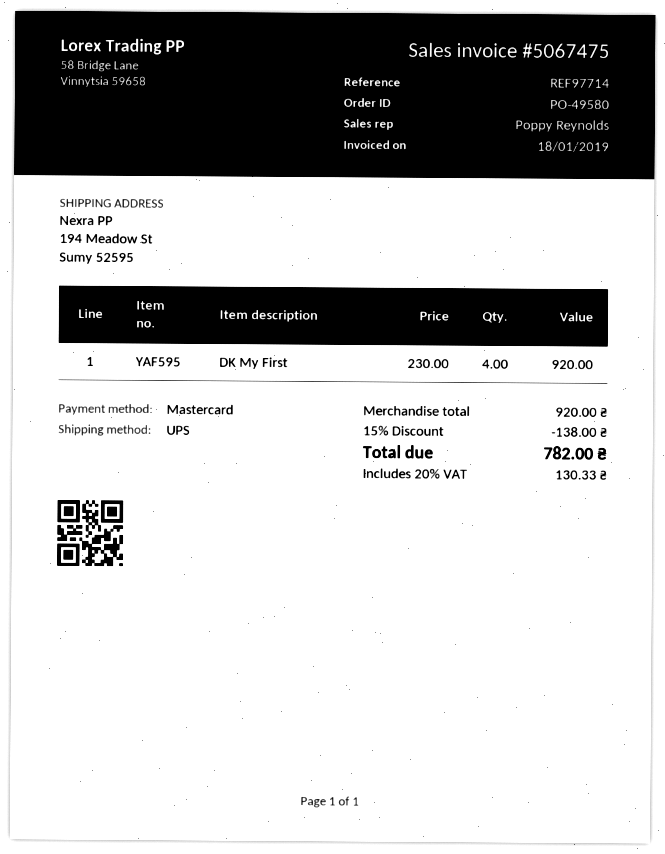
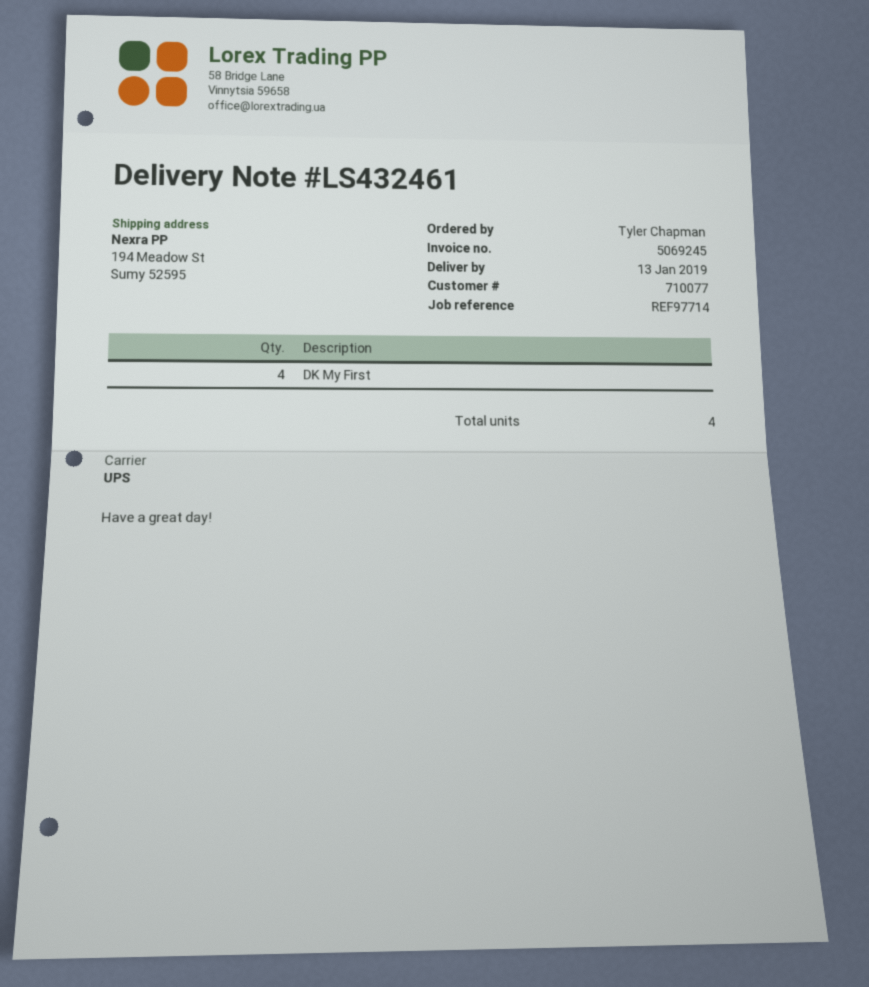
invoice number: 5067475 -> 5069245

